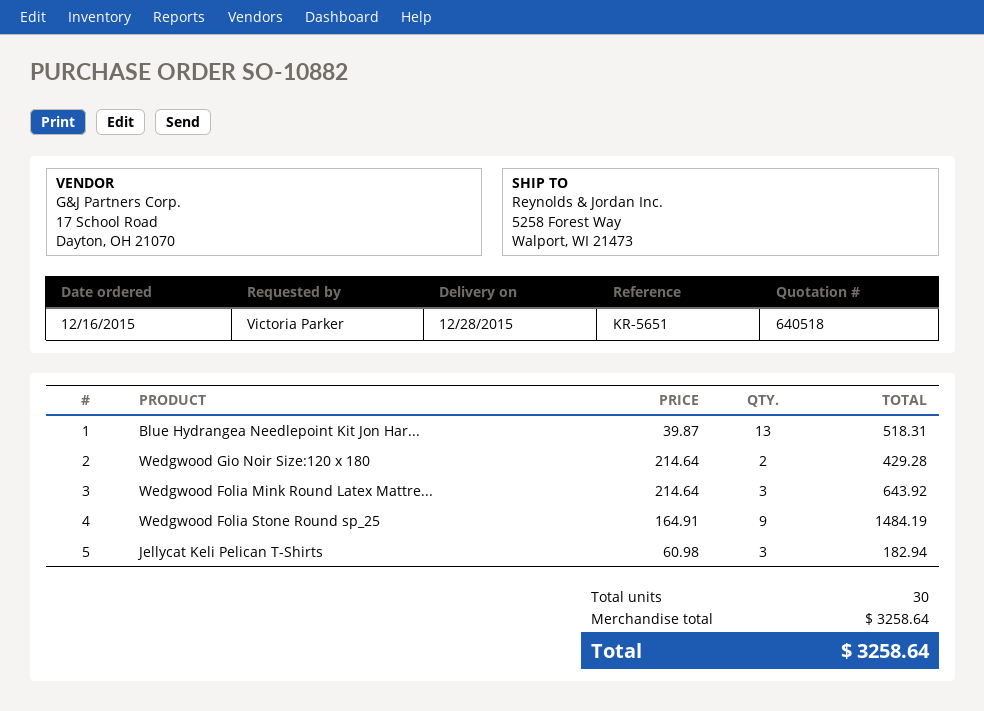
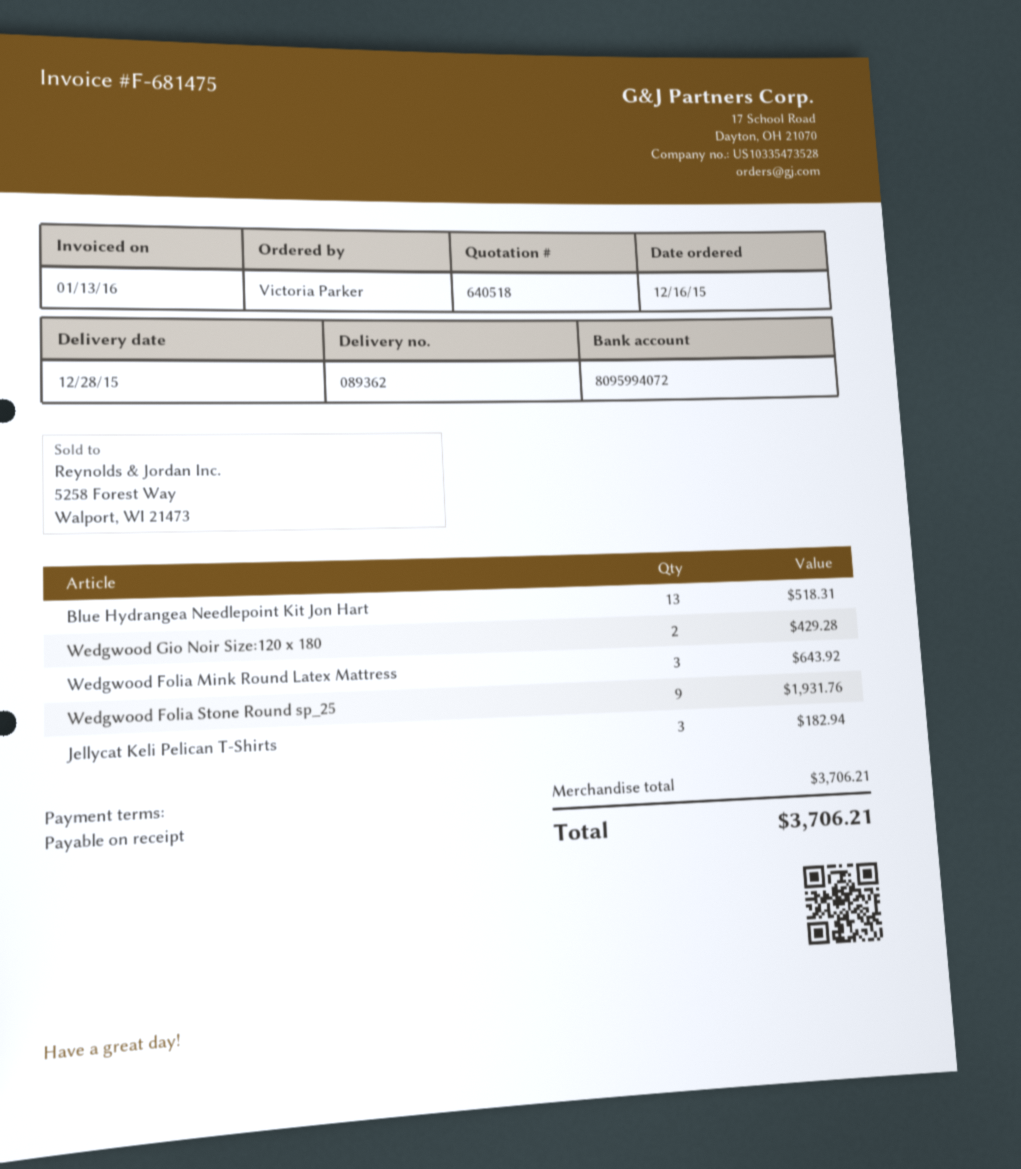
Wedgwood Folia Stone Round sp_25: 9 for 1484.19 -> 9 for 1931.76
subtotal: 3258.64 -> 3706.21
total: 3258.64 -> 3706.21

